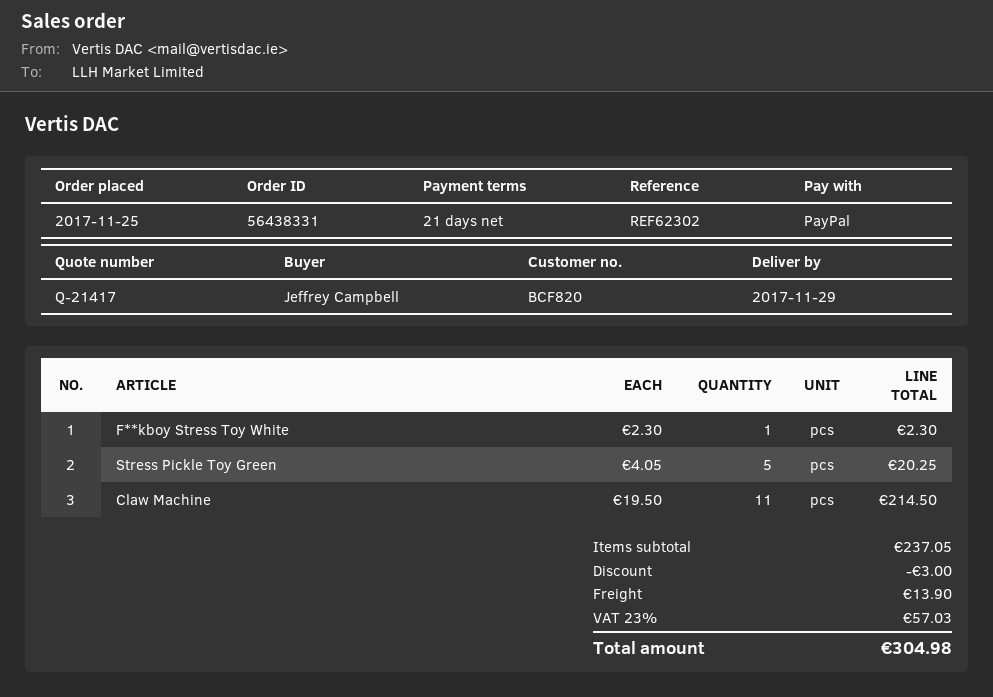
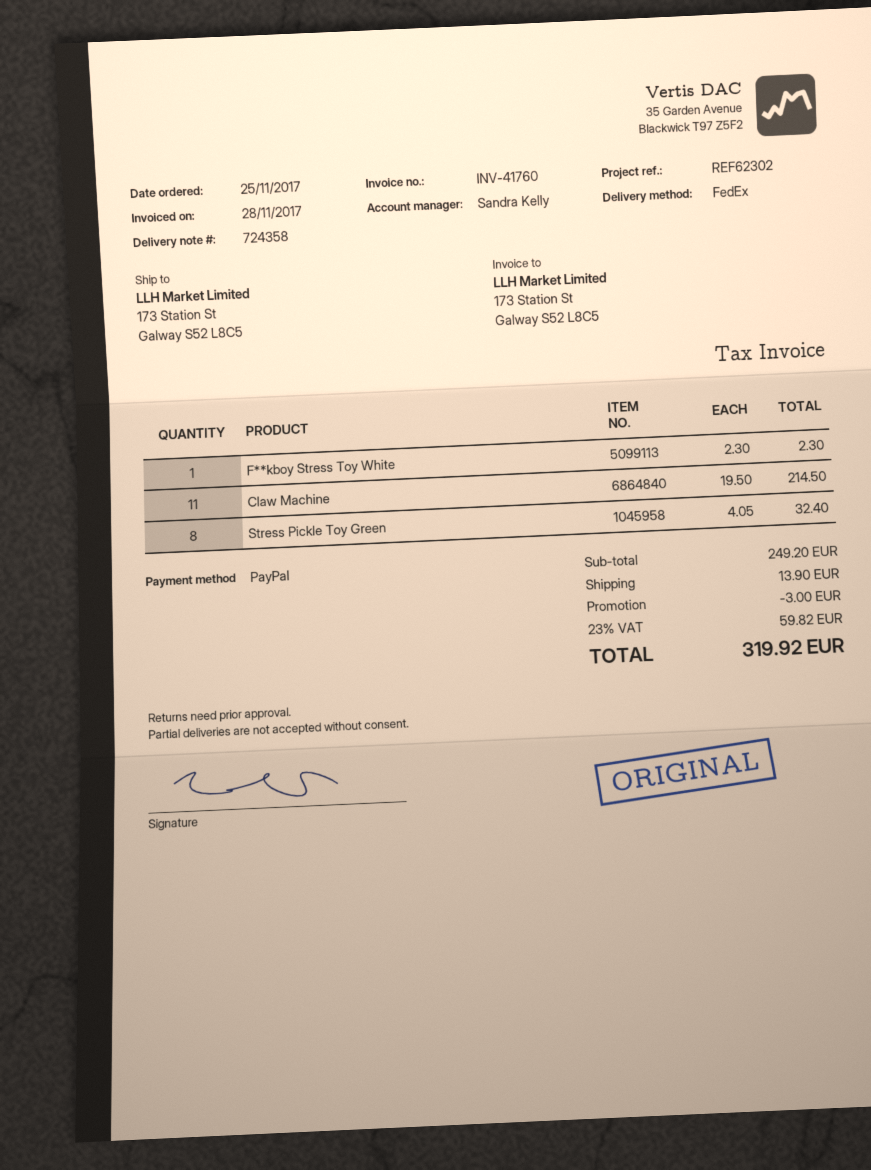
Stress Pickle Toy Green: 5 x 4.05 = 20.25 -> 8 x 4.05 = 32.40
subtotal: 237.05 -> 249.20
tax: 23% = 57.03 -> 23% = 59.82
total: 304.98 -> 319.92

